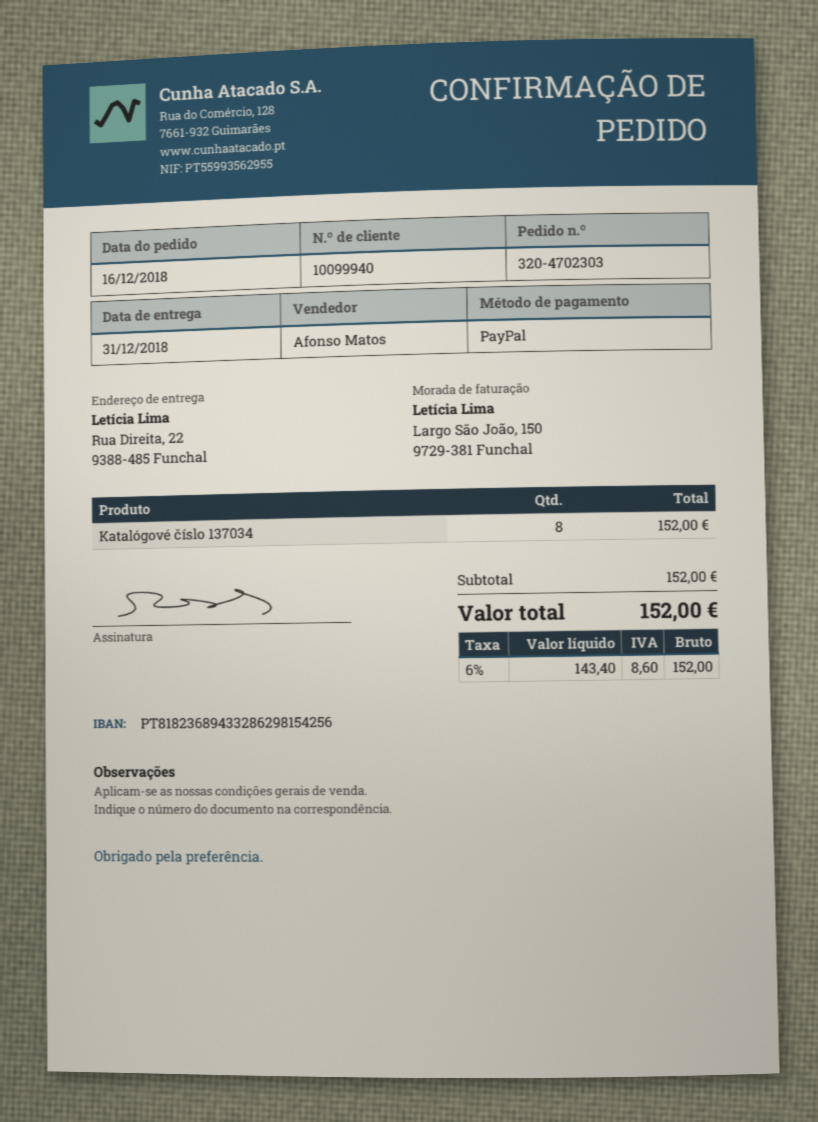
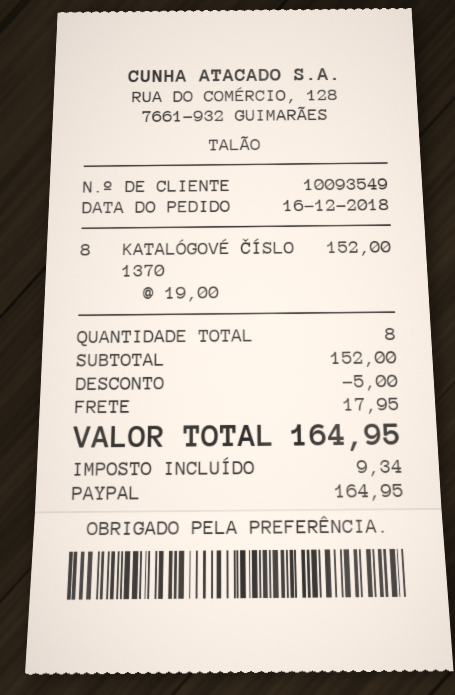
customer number: 10099940 -> 10093549
discount: none -> 5.00
shipping: none -> 17.95
tax: 8.60 -> 9.34
total: 152.00 -> 164.95

